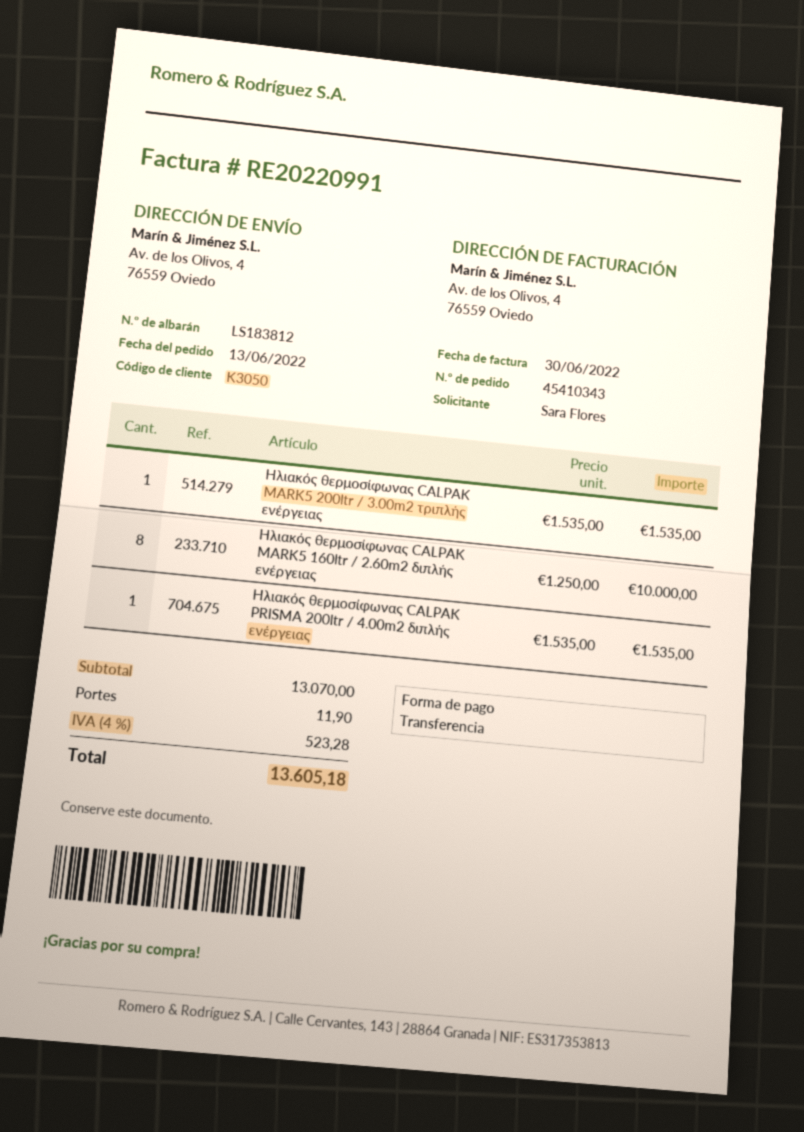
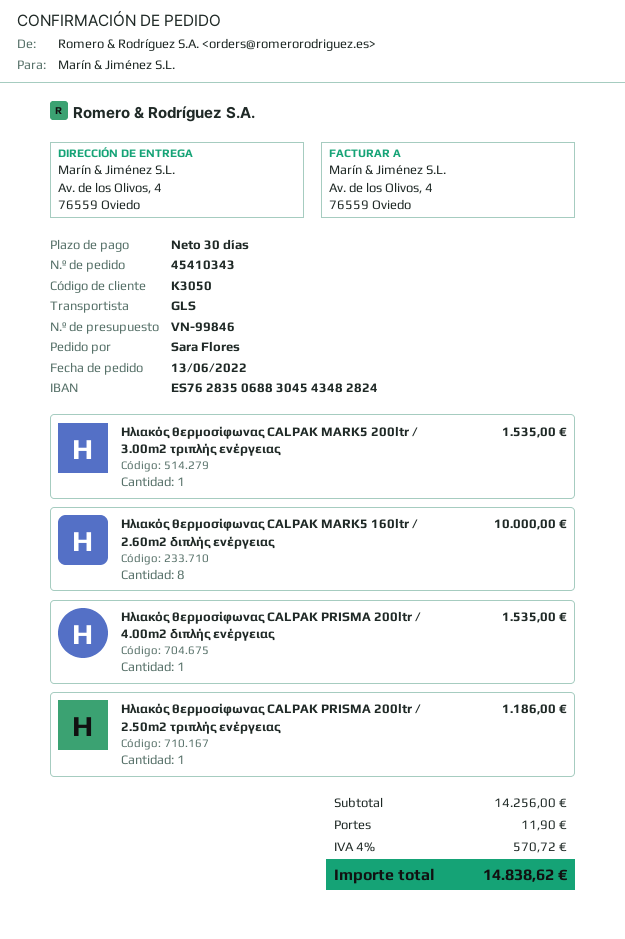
Ηλιακός θερμοσίφωνας CALPAK PRISMA 200ltr / 2.50m2 τριπλής ενέργειας: none -> 1 for 1186.00
subtotal: 13070.00 -> 14256.00
tax: 4% = 523.28 -> 4% = 570.72
total: 13605.18 -> 14838.62

